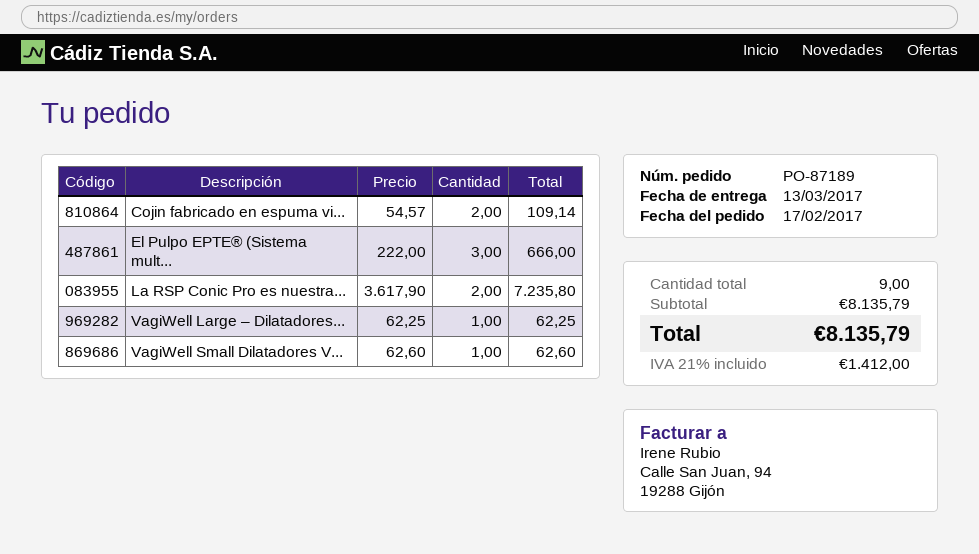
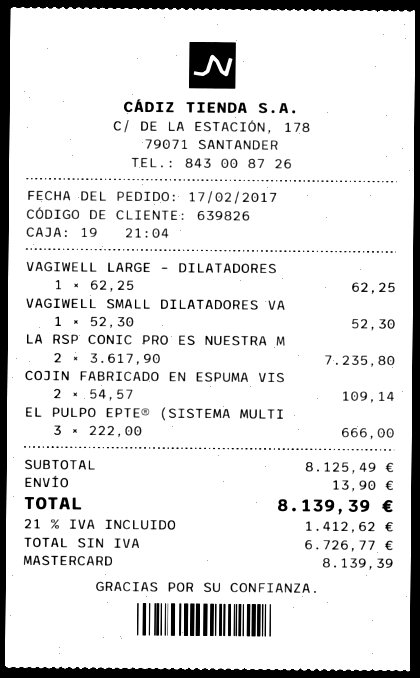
VagiWell Small Dilatadores V...: 1 x 62.60 = 62.60 -> 1 x 52.30 = 52.30
subtotal: 8135.79 -> 8125.49
shipping: none -> 13.90
tax: 21% = 1412.00 -> 21% = 1412.62
total: 8135.79 -> 8139.39

